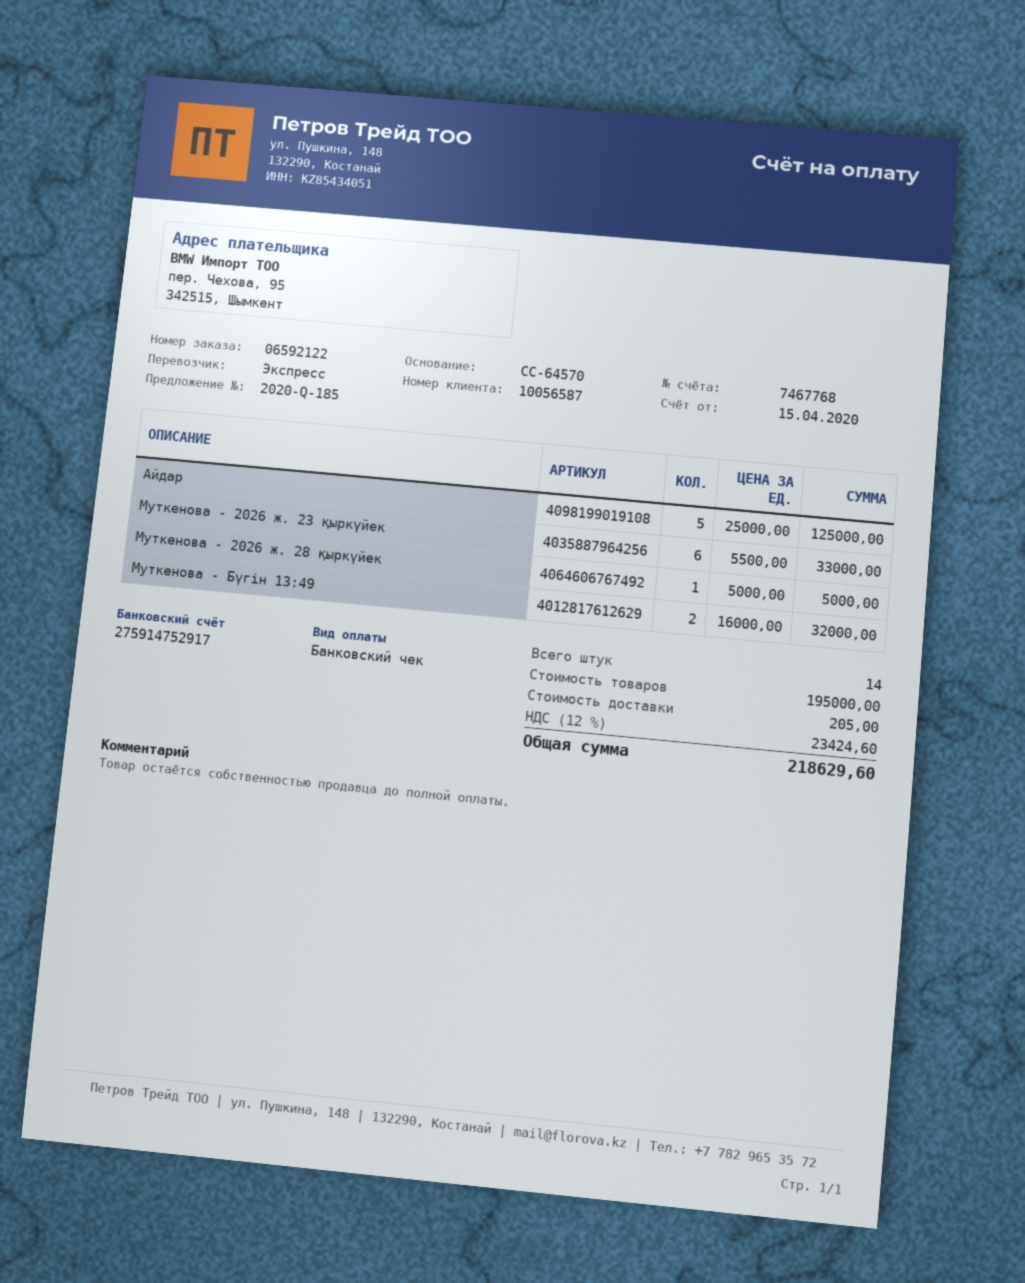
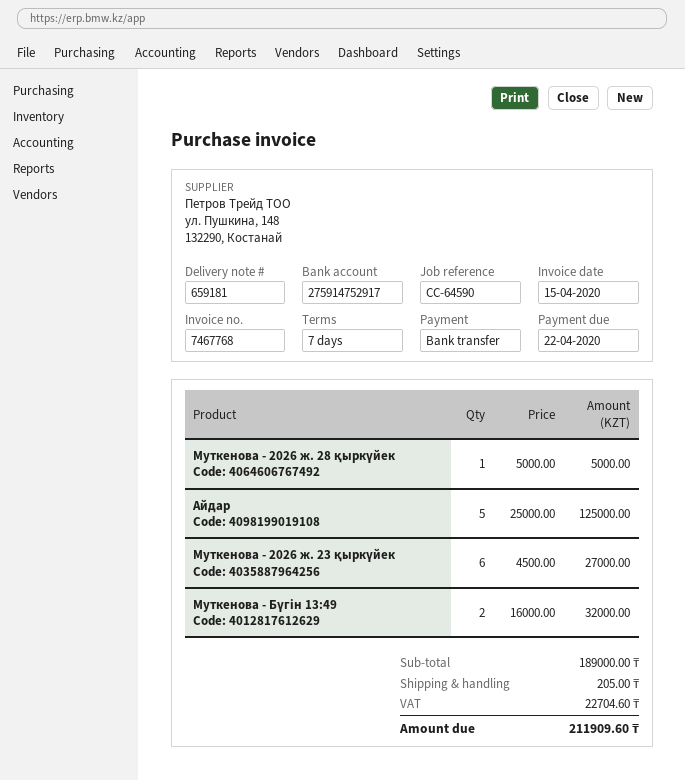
reference: CC-64570 -> CC-64590
payment method: cheque -> bank transfer
Муткенова - 2026 ж. 23 қыркүйек: 6 x 5500.00 = 33000.00 -> 6 x 4500.00 = 27000.00
subtotal: 195000.00 -> 189000.00
tax: 23424.60 -> 22704.60
total: 218629.60 -> 211909.60

